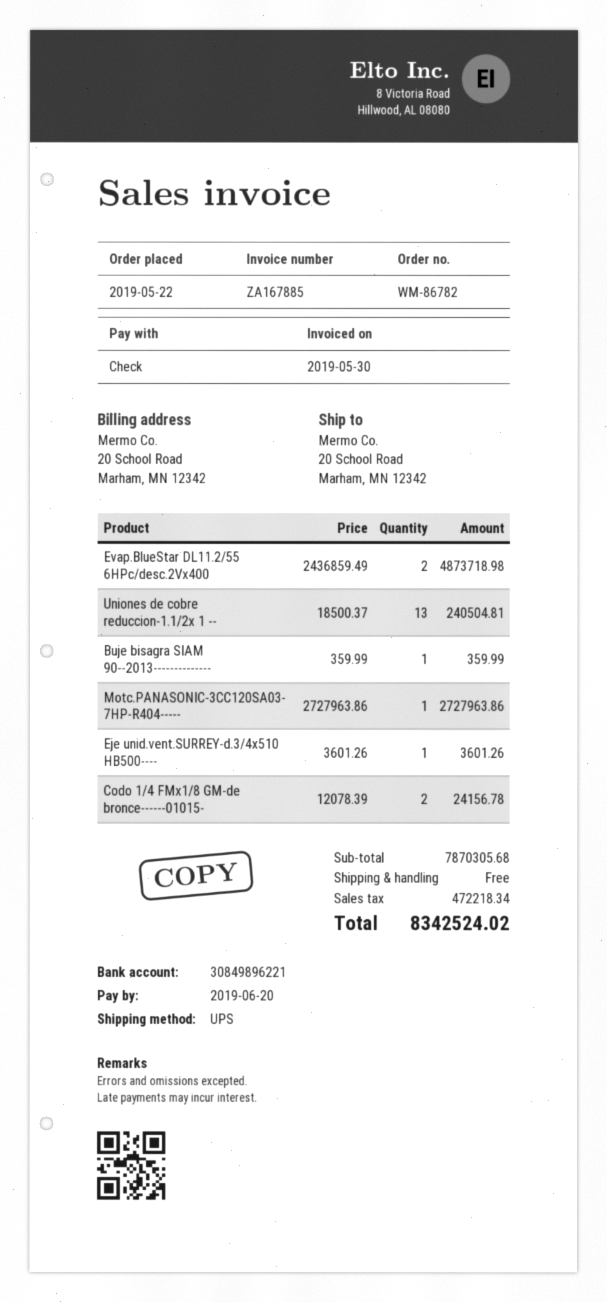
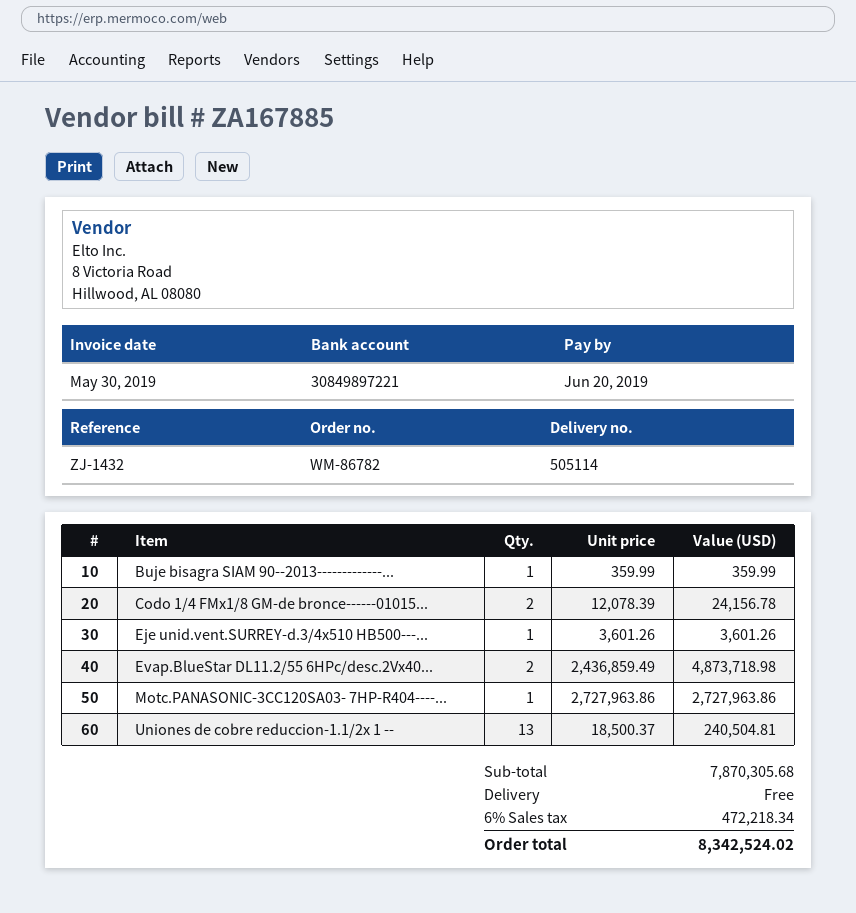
bank account: 30849896221 -> 30849897221

